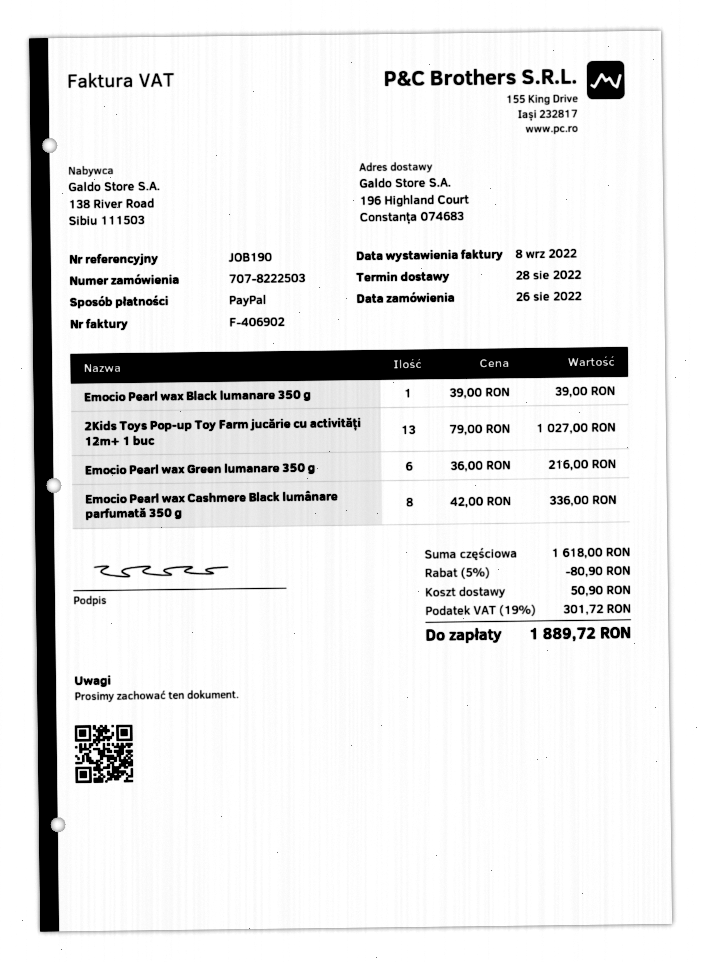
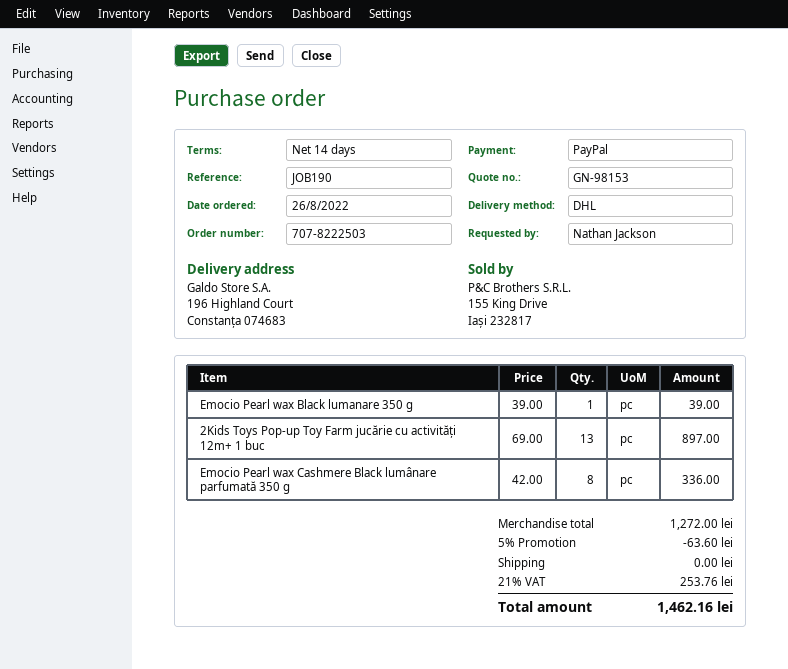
2Kids Toys Pop-up Toy Farm jucărie cu activități 12m+ 1 buc: 13 x 79.00 = 1027.00 -> 13 x 69.00 = 897.00
Emocio Pearl wax Green lumanare 350 g: 6 x 36.00 = 216.00 -> none
subtotal: 1618.00 -> 1272.00
discount: 5% = 80.90 -> 5% = 63.60
shipping: 50.90 -> 0.00
tax: 19% = 301.72 -> 21% = 253.76
total: 1889.72 -> 1462.16

